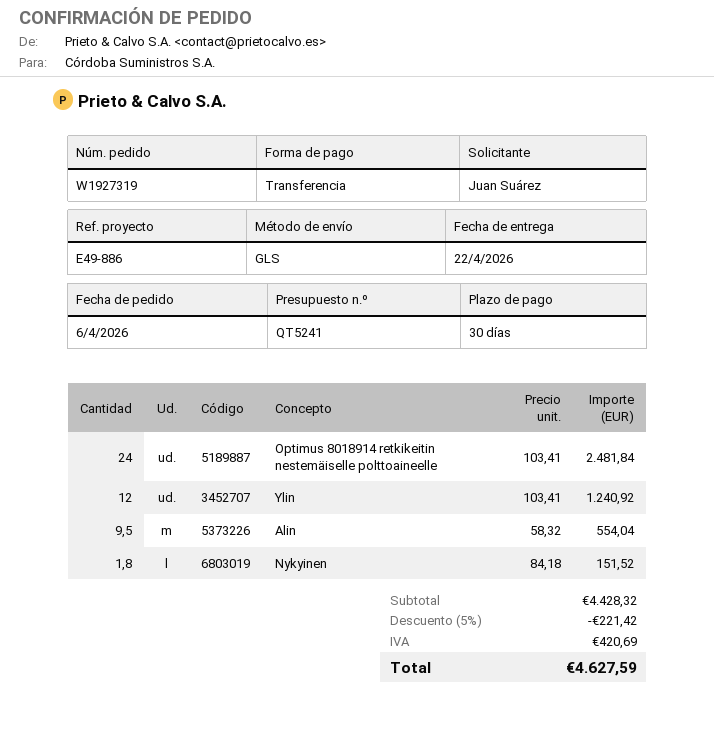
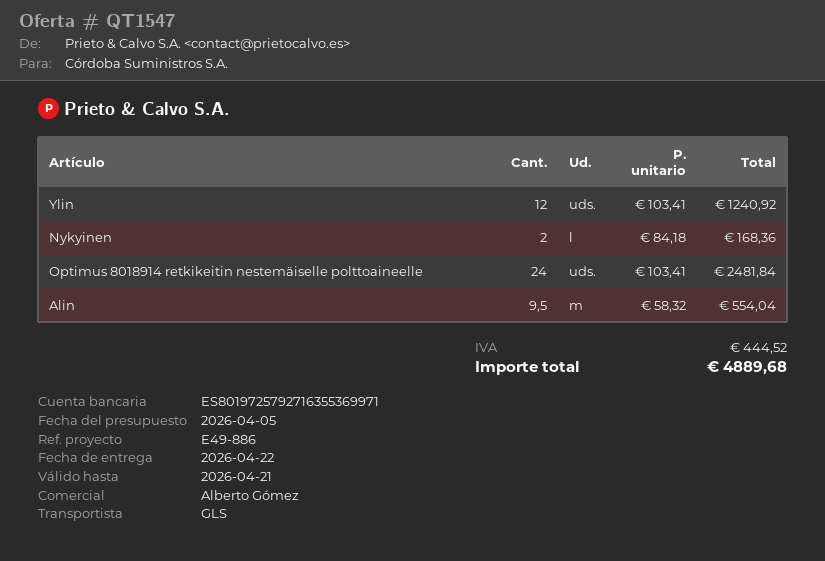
quote number: QT5241 -> QT1547
Nykyinen: 1.8 x 84.18 = 151.52 -> 2 x 84.18 = 168.36
discount: 5% = 221.42 -> none
tax: 420.69 -> 444.52
total: 4627.59 -> 4889.68

